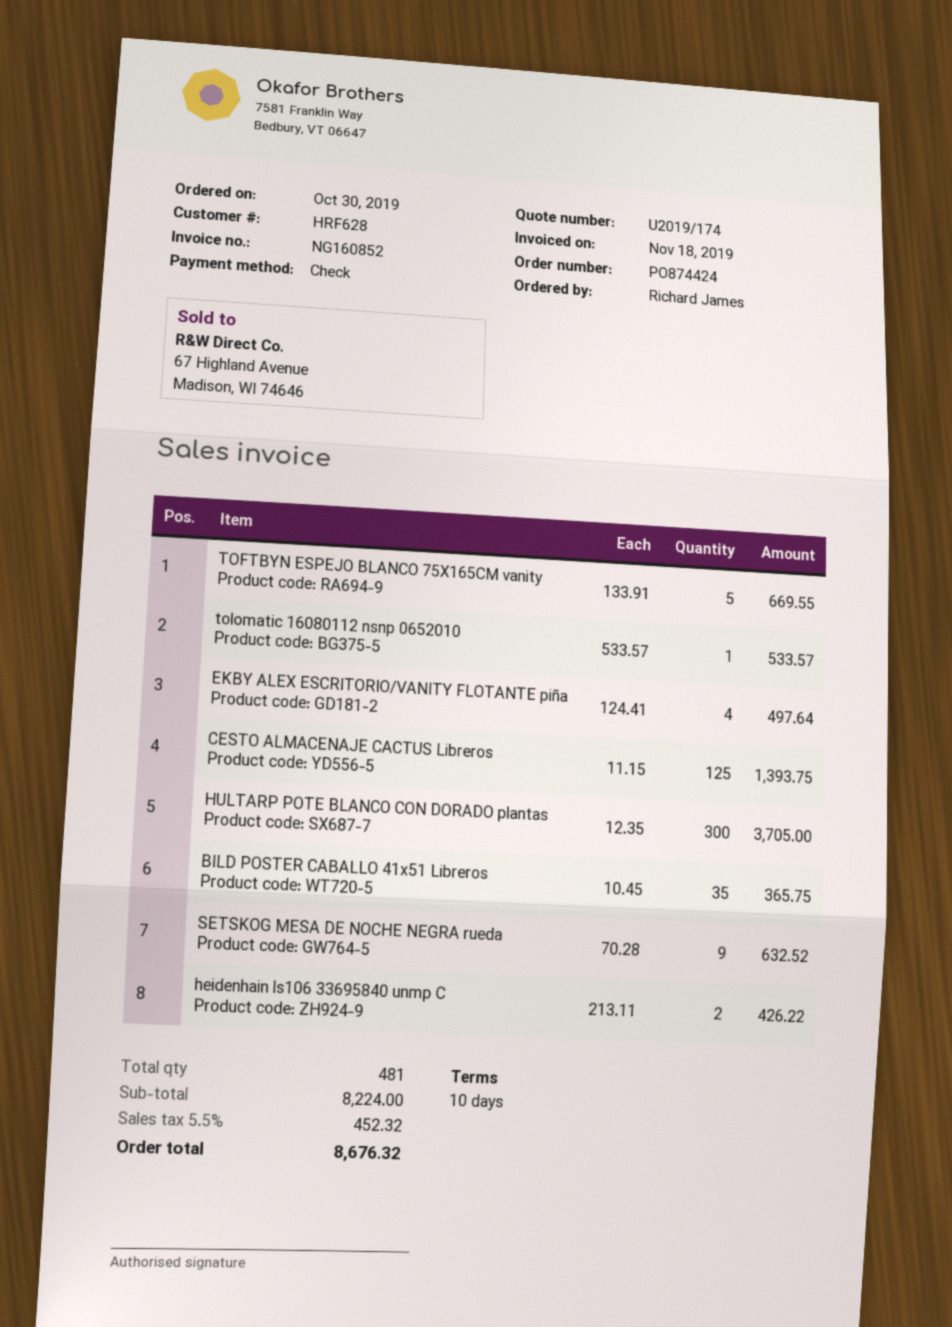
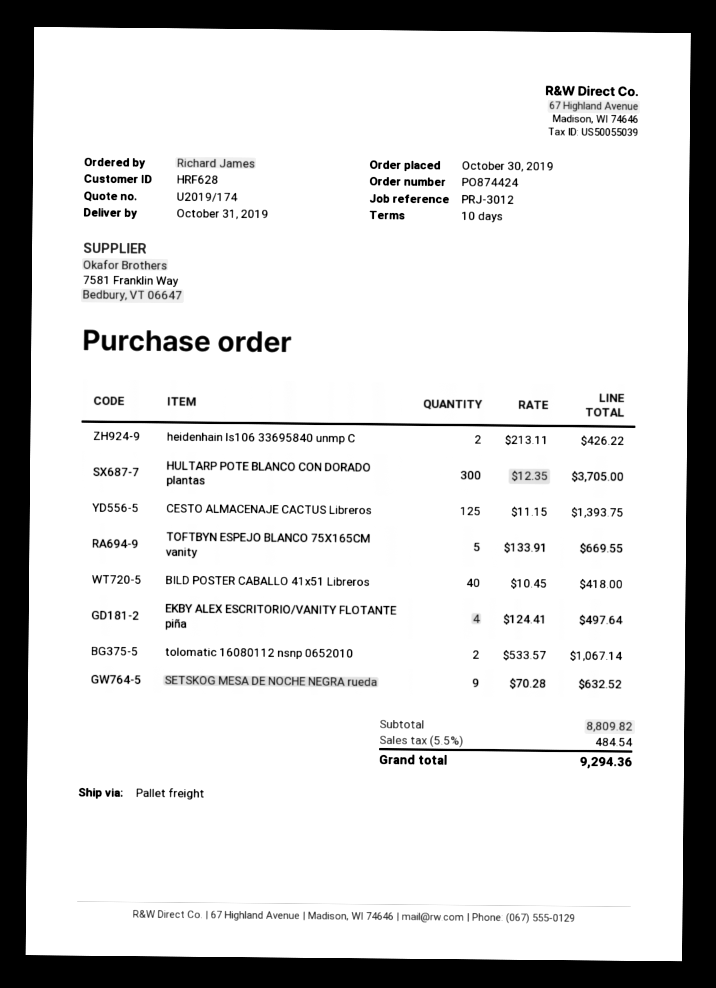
tolomatic 16080112 nsnp 0652010: 1 x 533.57 = 533.57 -> 2 x 533.57 = 1067.14
BILD POSTER CABALLO 41x51 Libreros: 35 x 10.45 = 365.75 -> 40 x 10.45 = 418.00
subtotal: 8224.00 -> 8809.82
tax: 5.5% = 452.32 -> 5.5% = 484.54
total: 8676.32 -> 9294.36

